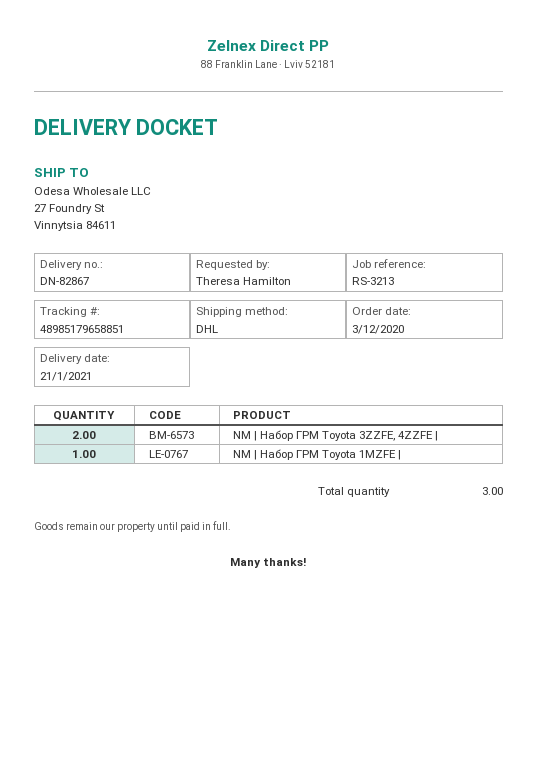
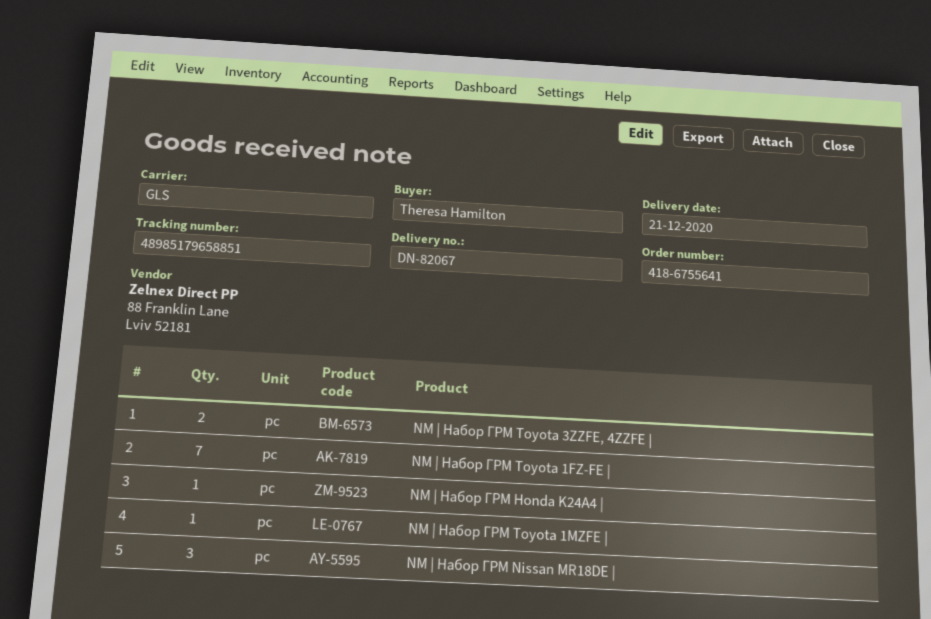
delivery note number: DN-82867 -> DN-82067
delivery date: 2021-01-21 -> 2020-12-21
shipping method: DHL -> GLS
NM | Набор ГРМ Toyota 1FZ-FE |: none -> 7
NM | Набор ГРМ Honda K24A4 |: none -> 1
NM | Набор ГРМ Nissan MR18DE |: none -> 3

